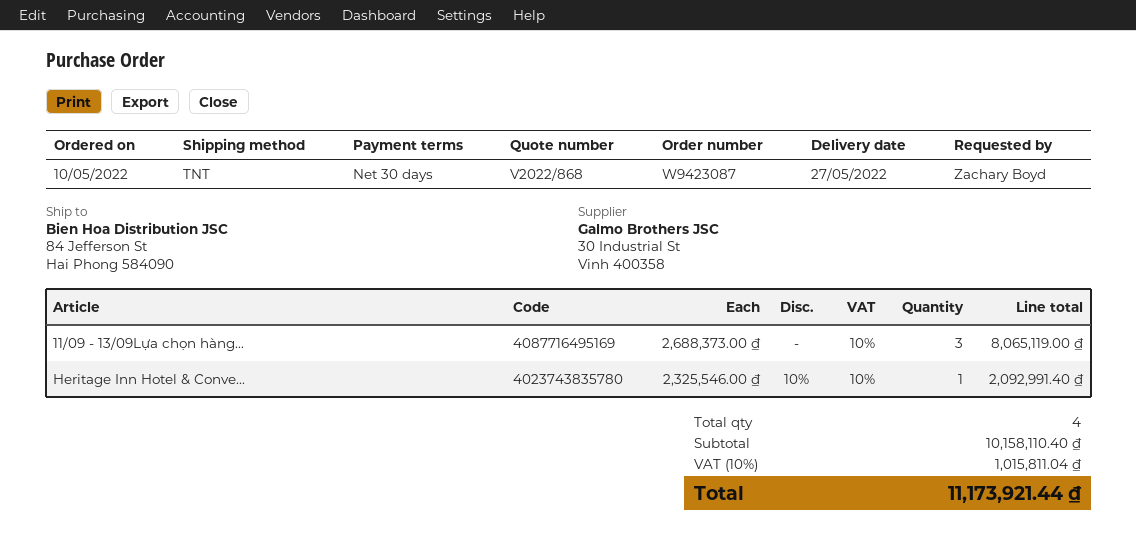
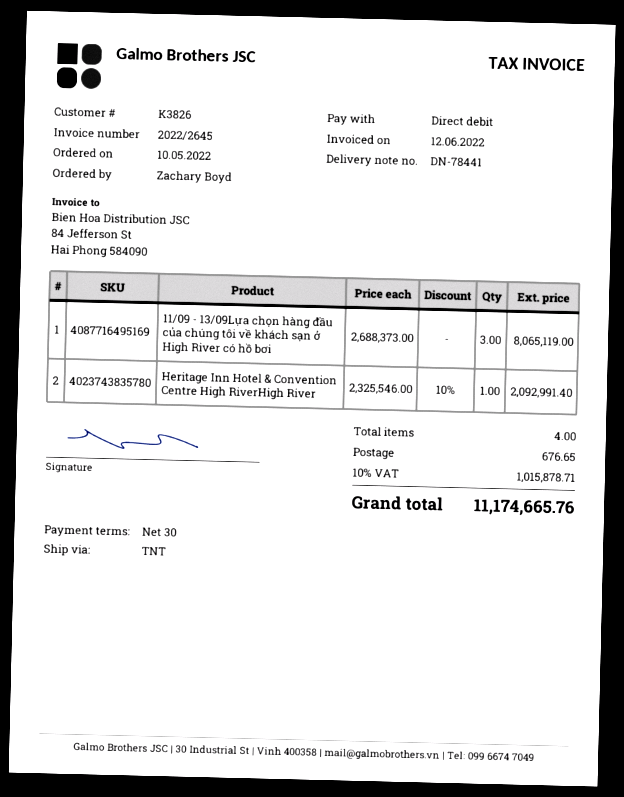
shipping: none -> 676.65
tax: 10% = 1015811.04 -> 10% = 1015878.71
total: 11173921.44 -> 11174665.76

